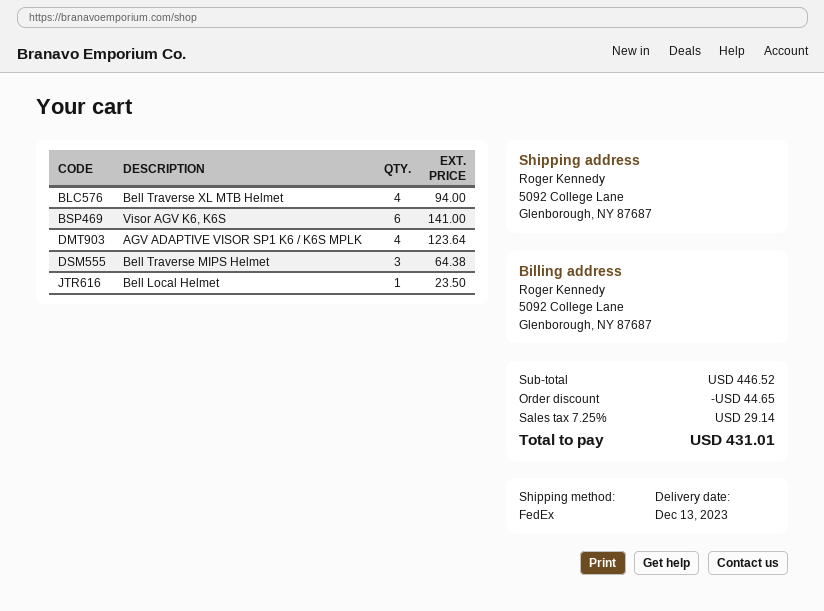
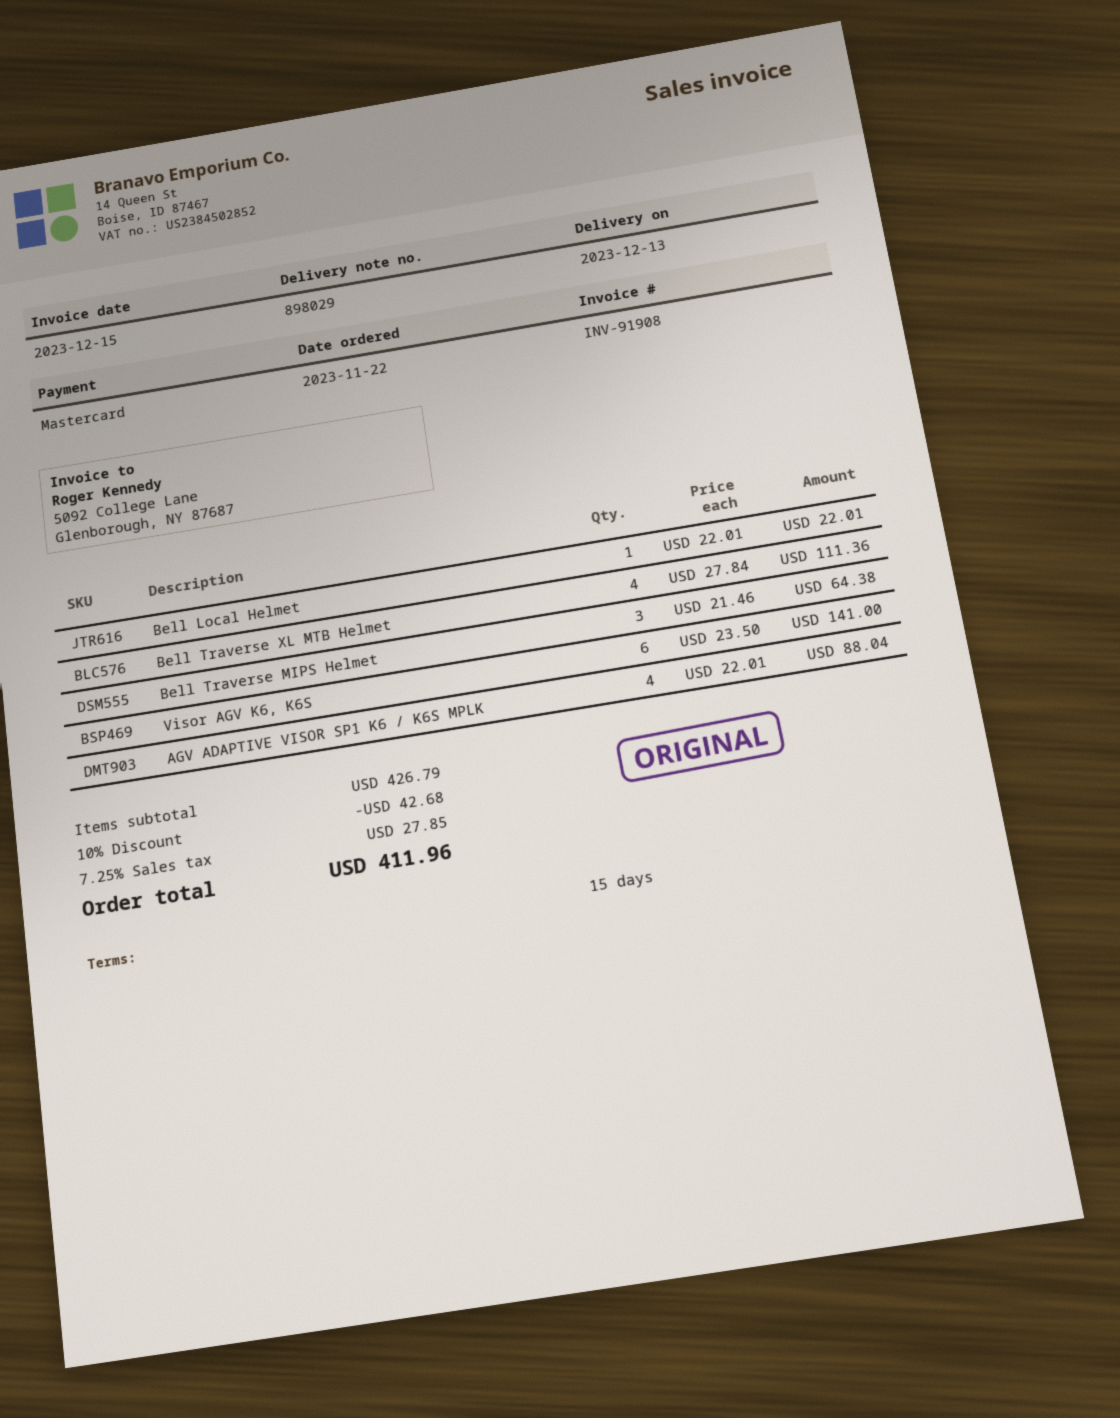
Bell Traverse XL MTB Helmet: 4 for 94.00 -> 4 for 111.36
AGV ADAPTIVE VISOR SP1 K6 / K6S MPLK: 4 for 123.64 -> 4 for 88.04
Bell Local Helmet: 1 for 23.50 -> 1 for 22.01
subtotal: 446.52 -> 426.79
discount: 44.65 -> 42.68
tax: 7.25% = 29.14 -> 7.25% = 27.85
total: 431.01 -> 411.96

